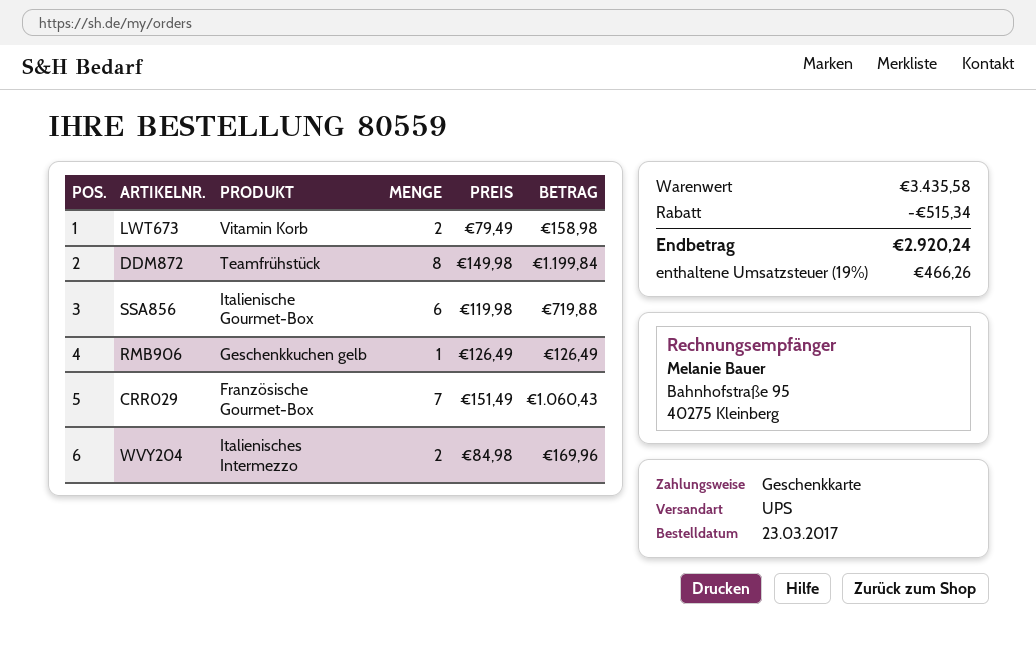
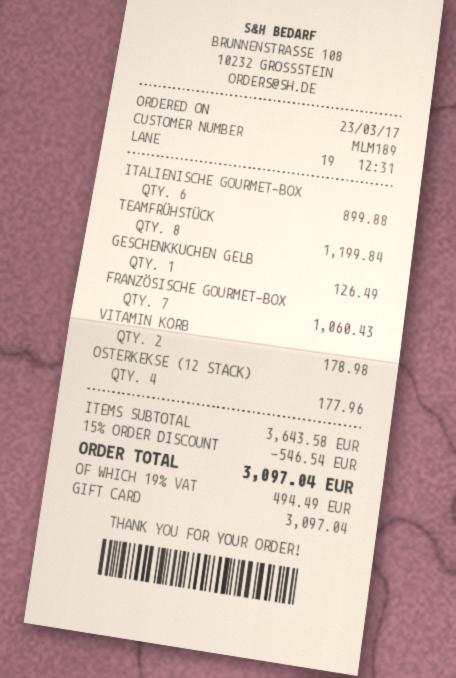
Vitamin Korb: 2 for 158.98 -> 2 for 178.98
Italienische Gourmet-Box: 6 for 719.88 -> 6 for 899.88
Italienisches Intermezzo: 2 for 169.96 -> none
OSTERKEKSE (12 STACK): none -> 4 for 177.96
subtotal: 3435.58 -> 3643.58
discount: 515.34 -> 546.54
tax: 19% = 466.26 -> 19% = 494.49
total: 2920.24 -> 3097.04

